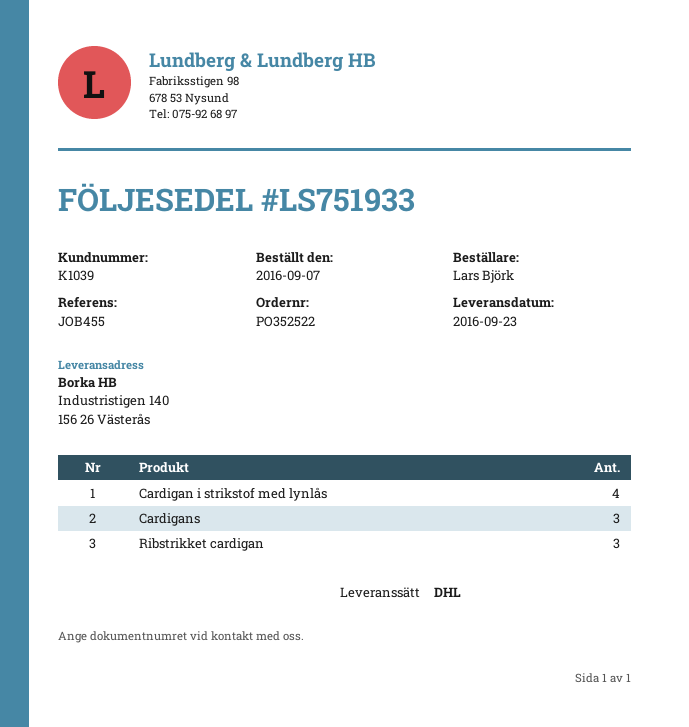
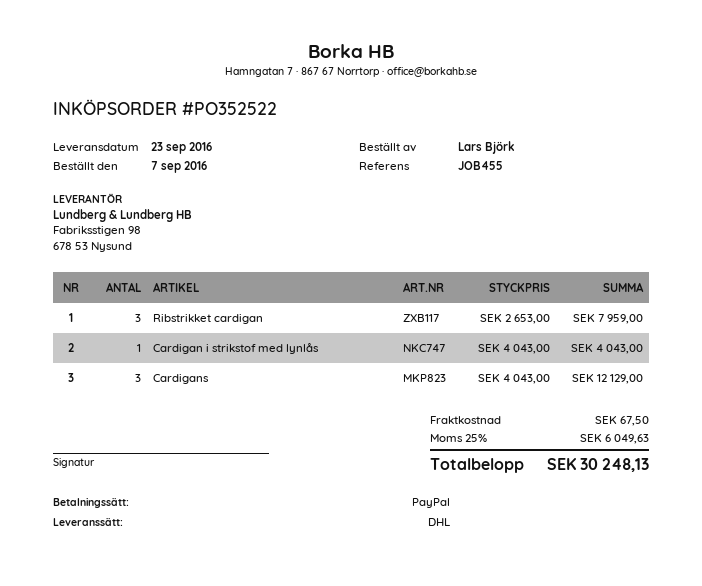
Cardigan i strikstof med lynlås: 4 -> 1

